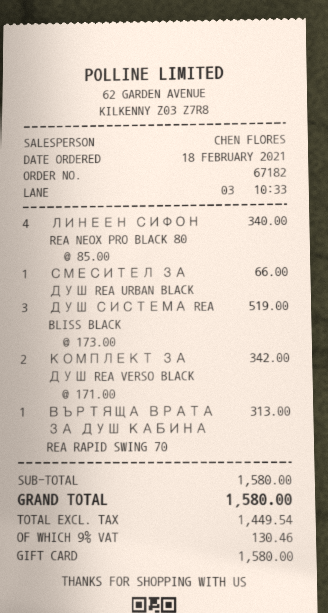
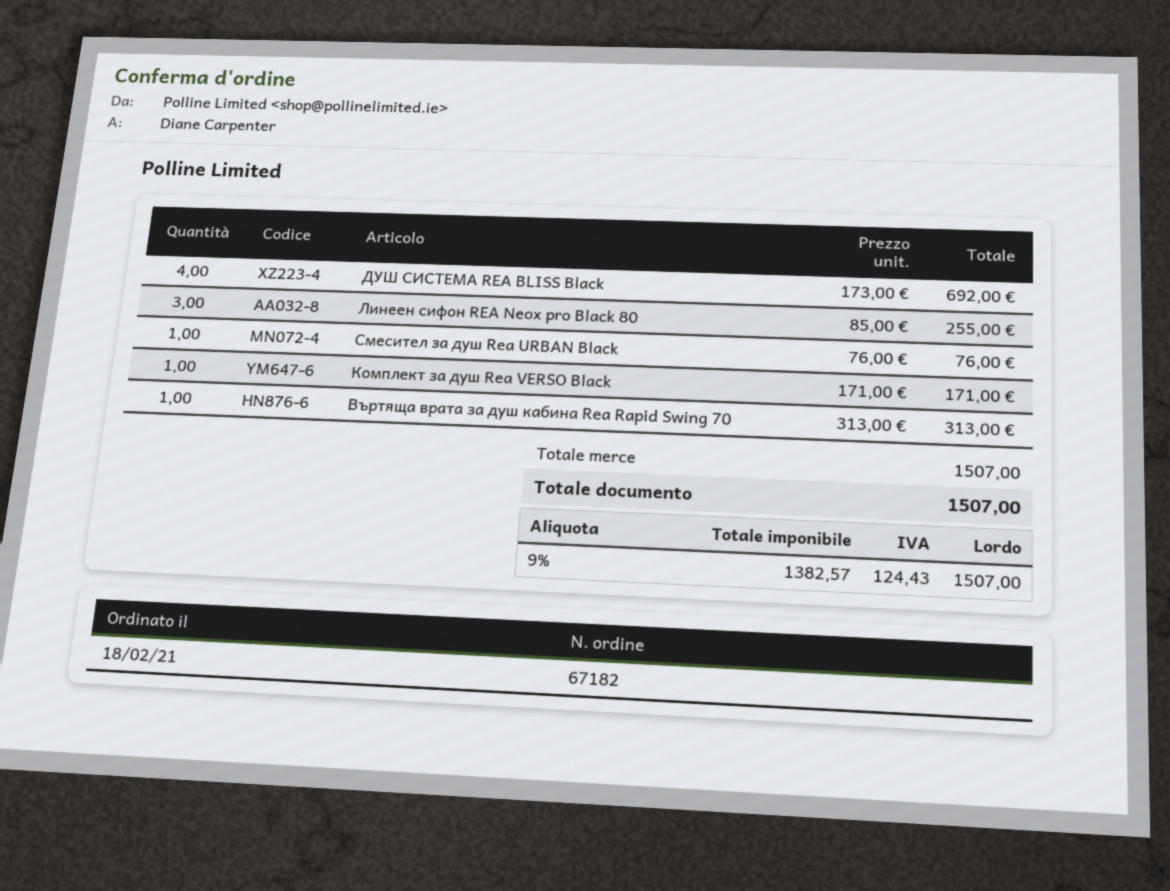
ЛИНЕЕН СИФОН REA NEOX PRO BLACK 80: 4 x 85.00 = 340.00 -> 3 x 85.00 = 255.00
СМЕСИТЕЛ ЗА ДУШ REA URBAN BLACK: 1 x 66.00 = 66.00 -> 1 x 76.00 = 76.00
ДУШ СИСТЕМА REA BLISS BLACK: 3 x 173.00 = 519.00 -> 4 x 173.00 = 692.00
КОМПЛЕКТ ЗА ДУШ REA VERSO BLACK: 2 x 171.00 = 342.00 -> 1 x 171.00 = 171.00
subtotal: 1580.00 -> 1507.00
net: 1449.54 -> 1382.57
tax: 9% = 130.46 -> 9% = 124.43
total: 1580.00 -> 1507.00

